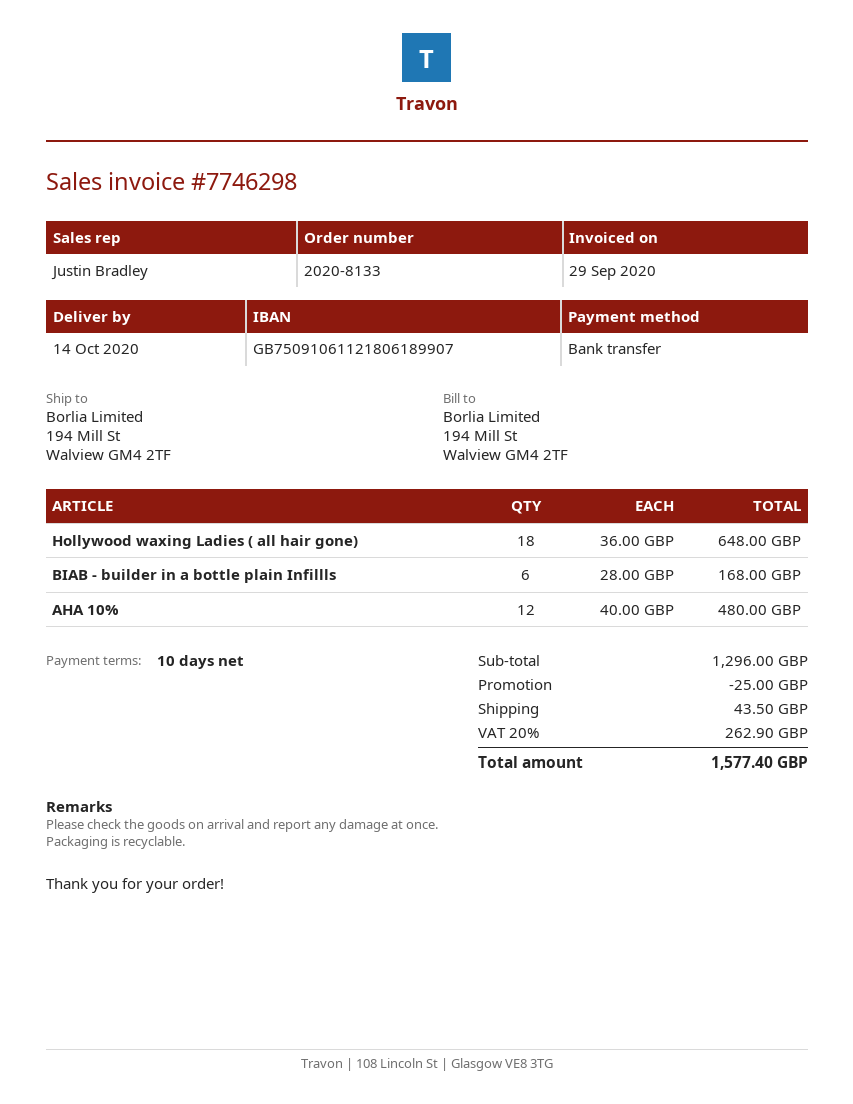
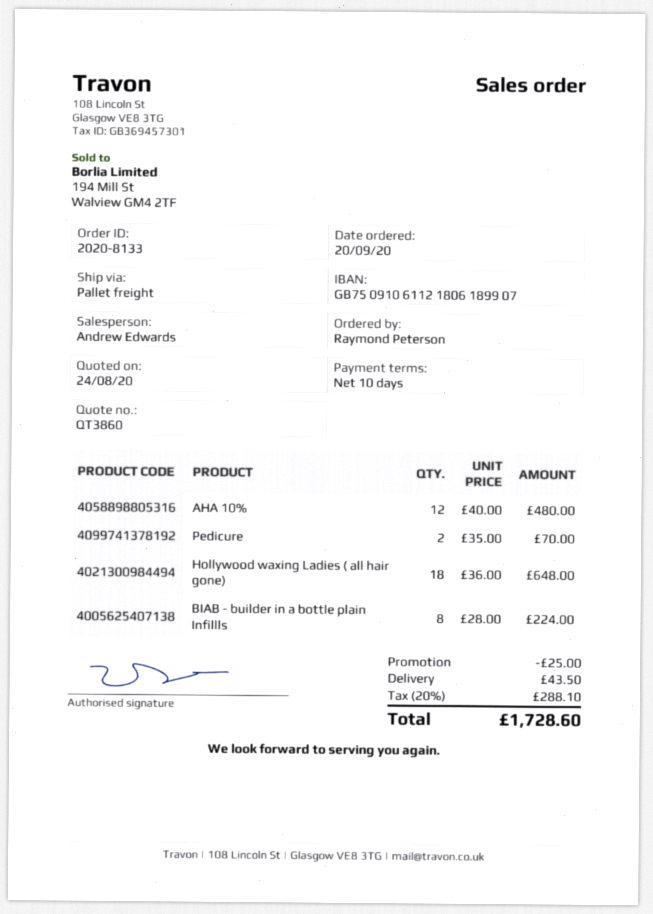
sales rep: Justin Bradley -> Andrew Edwards
BIAB - builder in a bottle plain Infillls: 6 x 28.00 = 168.00 -> 8 x 28.00 = 224.00
Pedicure: none -> 2 x 35.00 = 70.00
tax: 20% = 262.90 -> 20% = 288.10
total: 1577.40 -> 1728.60

